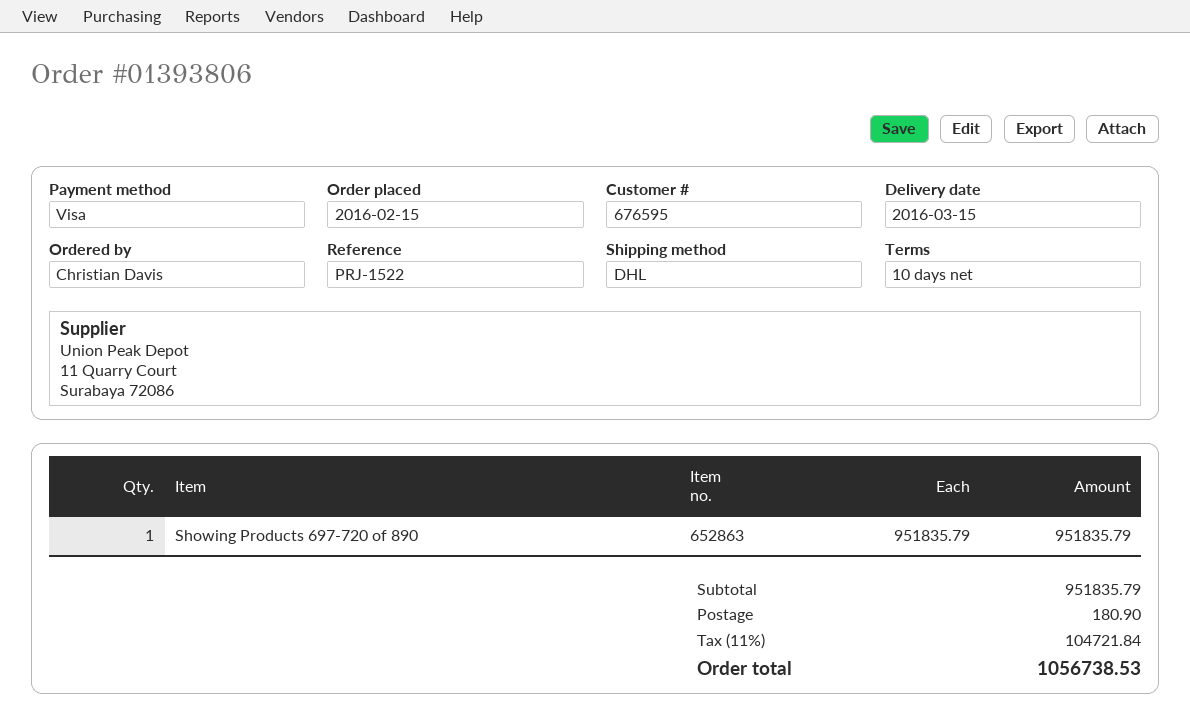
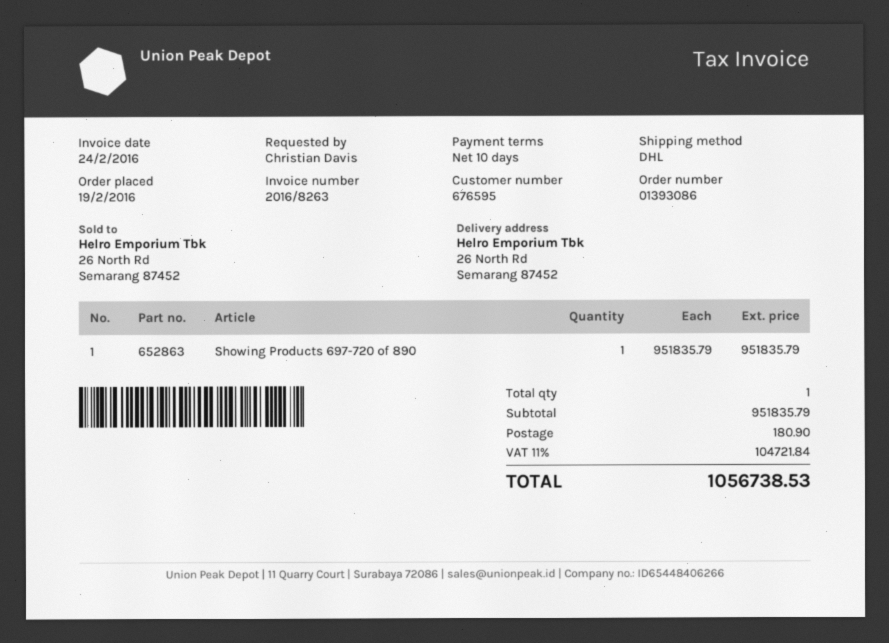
order number: 01393806 -> 01393086
order date: 2016-02-15 -> 2016-02-19

